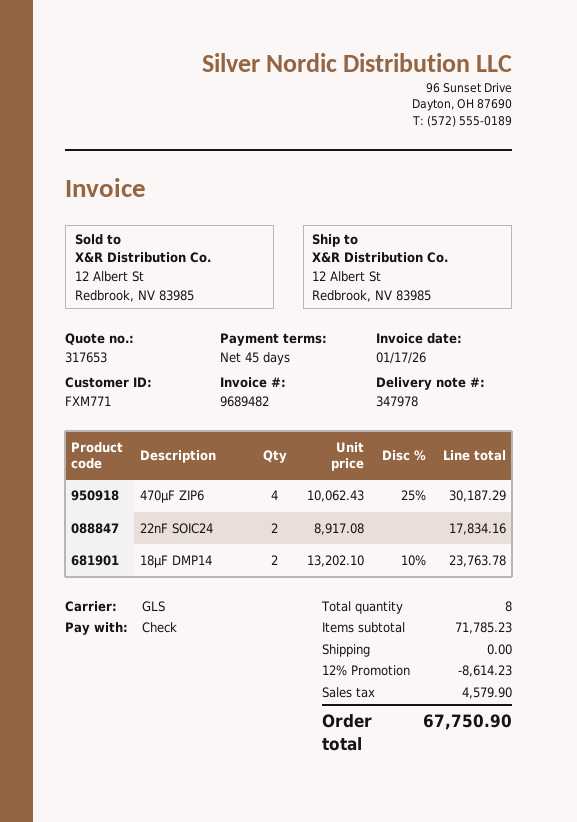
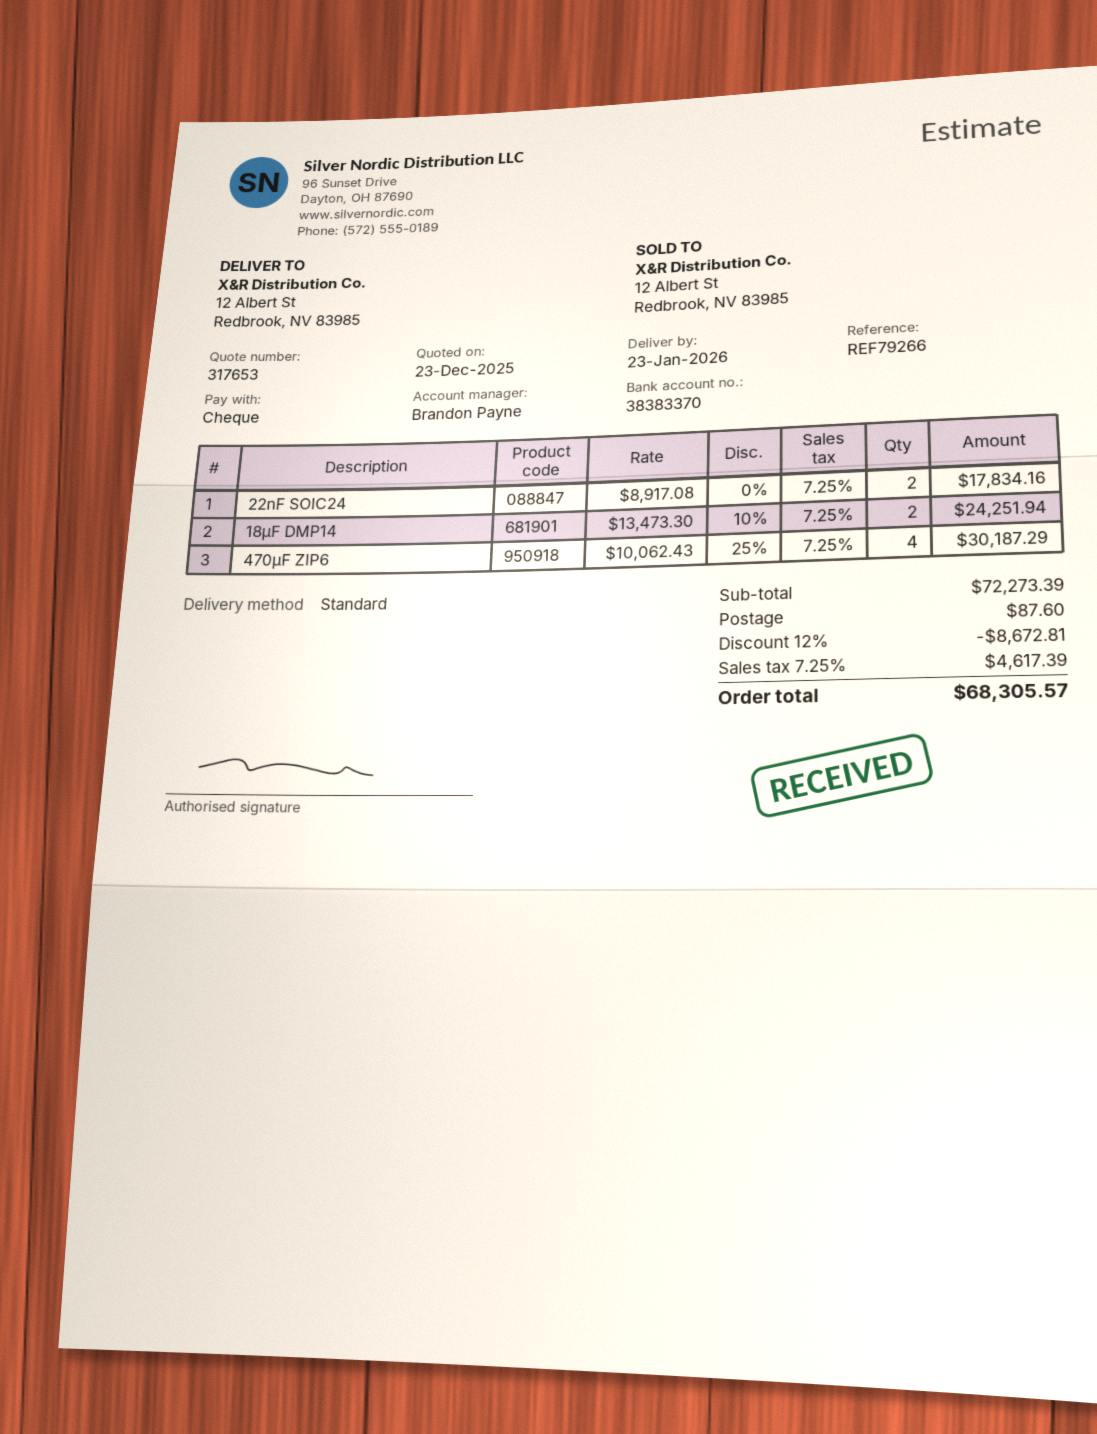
shipping method: GLS -> standard
18µF DMP14: 2 x 13202.10 - 10% = 23763.78 -> 2 x 13473.30 - 10% = 24251.94
subtotal: 71785.23 -> 72273.39
discount: 12% = 8614.23 -> 12% = 8672.81
shipping: 0.00 -> 87.60
tax: 4579.90 -> 4617.39
total: 67750.90 -> 68305.57

